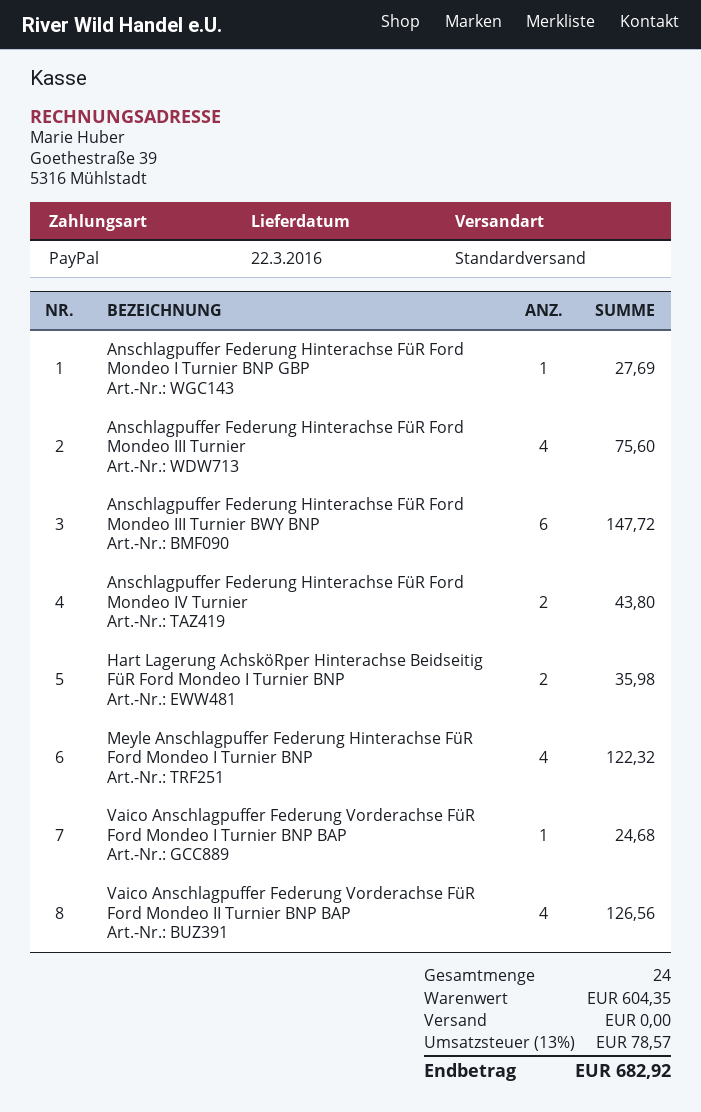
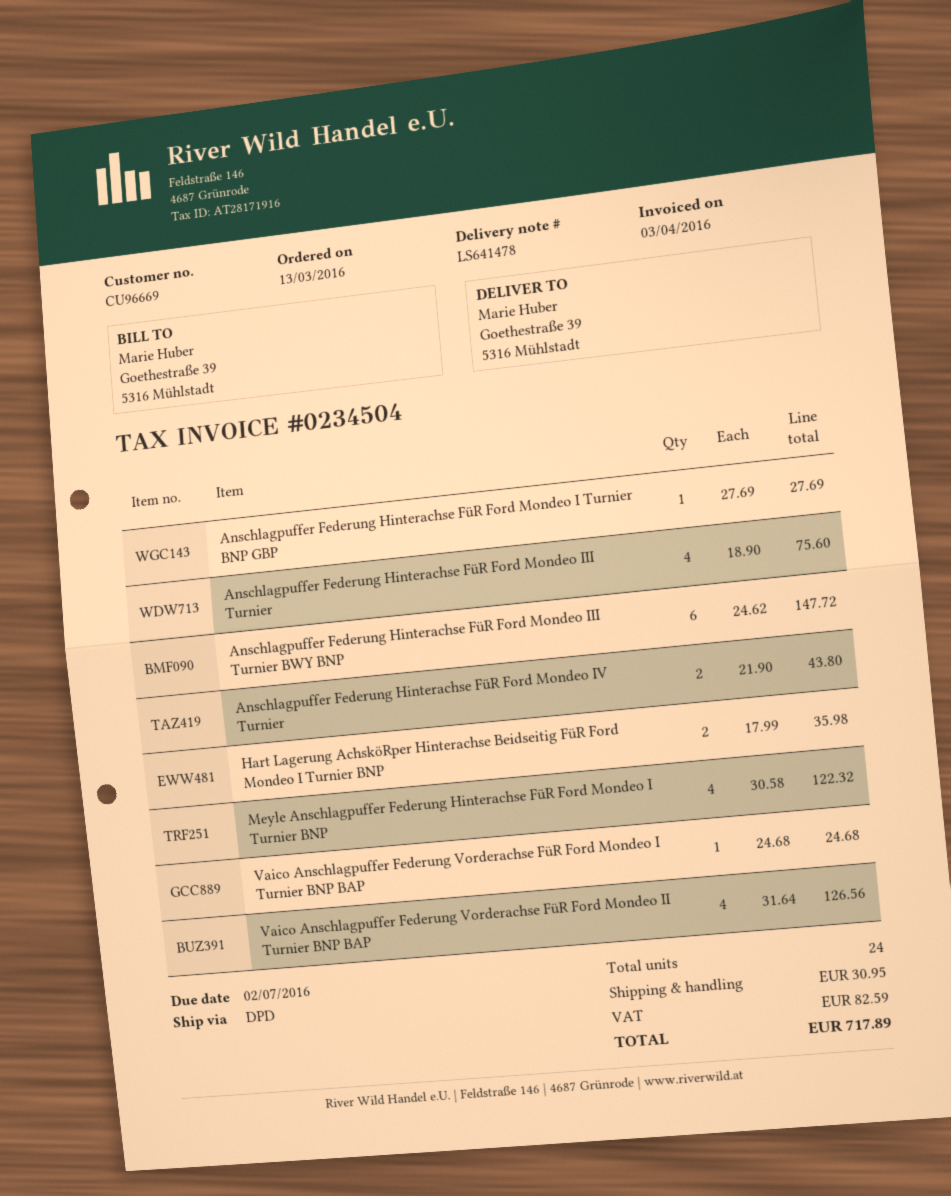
shipping method: standard -> DPD
shipping: 0.00 -> 30.95
tax: 78.57 -> 82.59
total: 682.92 -> 717.89

